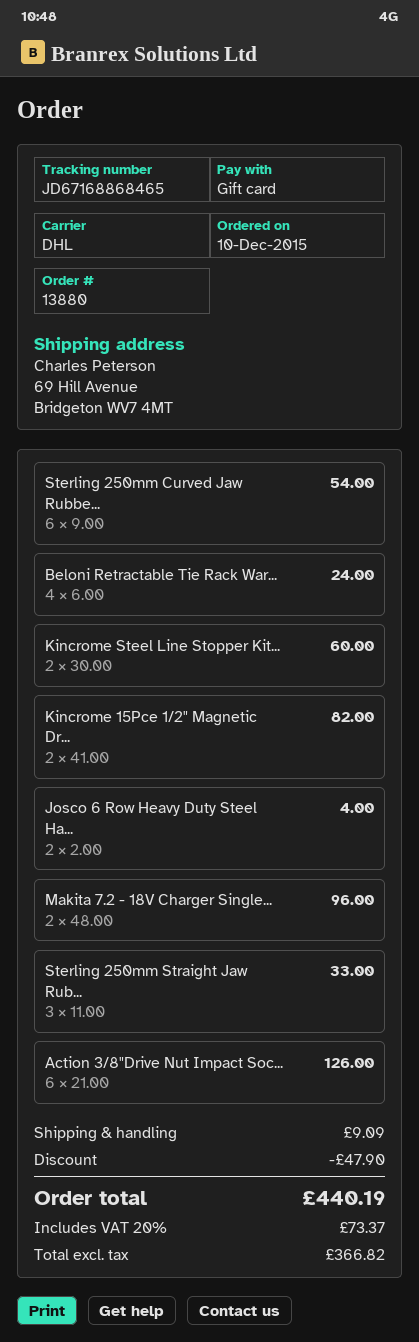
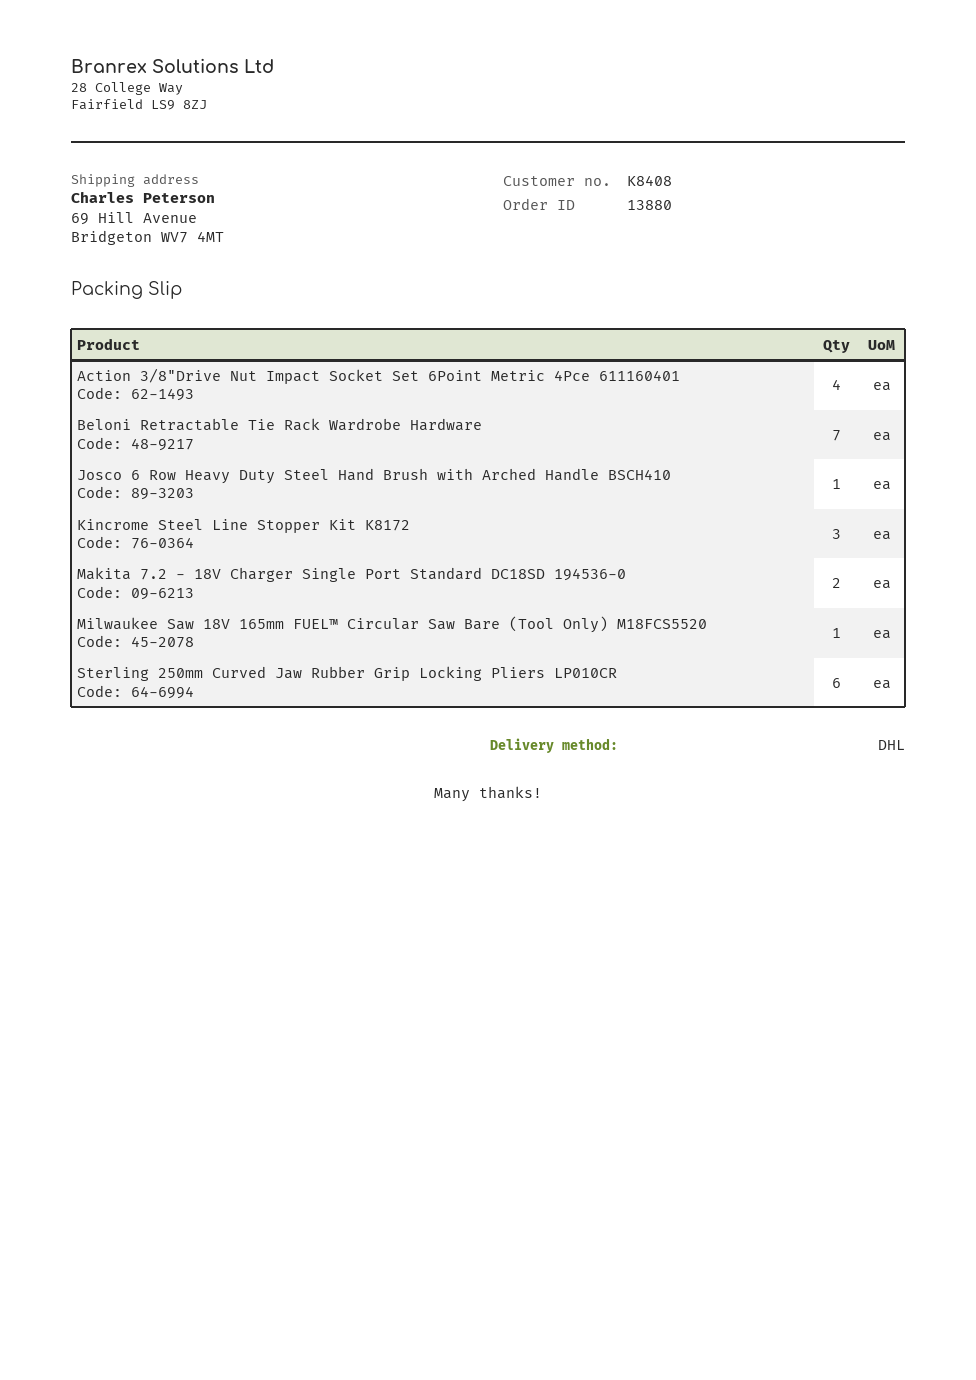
Beloni Retractable Tie Rack War...: 4 -> 7
Kincrome Steel Line Stopper Kit...: 2 -> 3
Kincrome 15Pce 1/2" Magnetic Dr...: 2 -> none
Josco 6 Row Heavy Duty Steel Ha...: 2 -> 1
Sterling 250mm Straight Jaw Rub...: 3 -> none
Action 3/8"Drive Nut Impact Soc...: 6 -> 4
Milwaukee Saw 18V 165mm FUEL™ Circular Saw Bare (Tool Only) M18FCS5520: none -> 1

